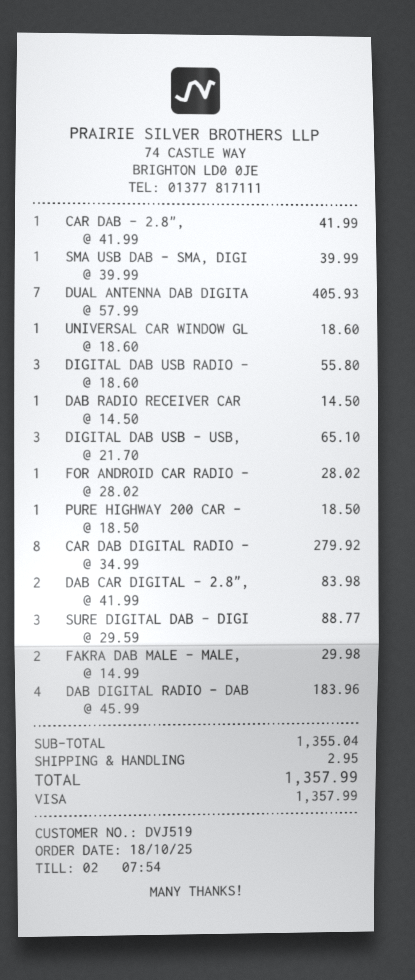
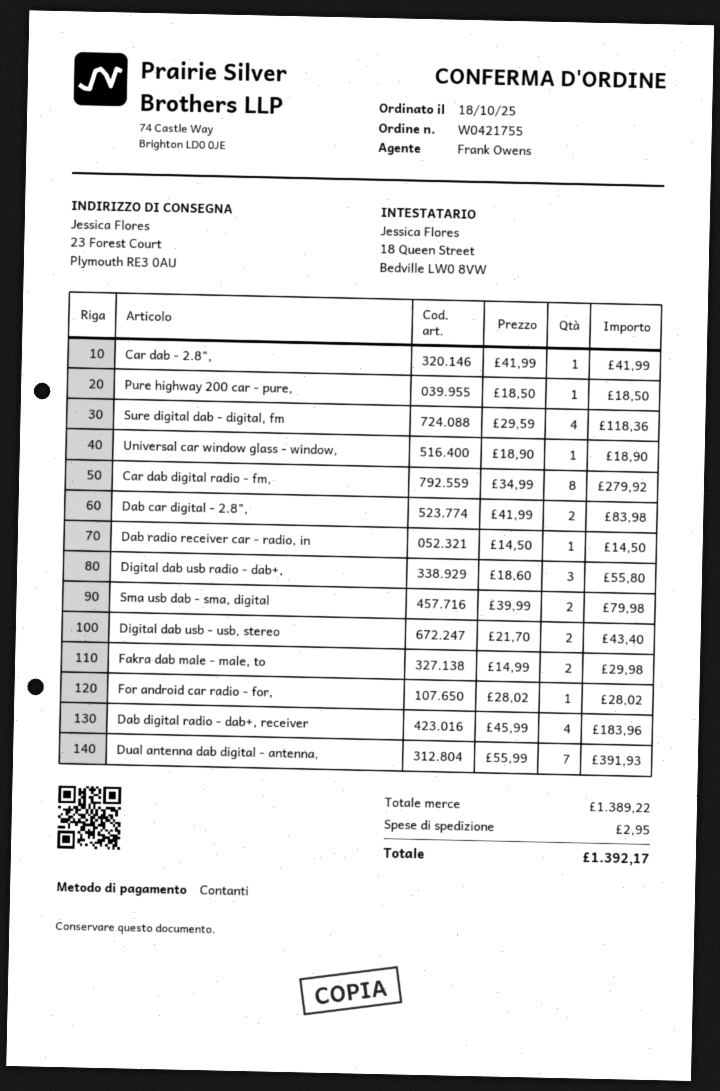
payment method: Visa -> cash
SMA USB DAB - SMA, DIGI: 1 x 39.99 = 39.99 -> 2 x 39.99 = 79.98
DUAL ANTENNA DAB DIGITA: 7 x 57.99 = 405.93 -> 7 x 55.99 = 391.93
UNIVERSAL CAR WINDOW GL: 1 x 18.60 = 18.60 -> 1 x 18.90 = 18.90
DIGITAL DAB USB - USB,: 3 x 21.70 = 65.10 -> 2 x 21.70 = 43.40
SURE DIGITAL DAB - DIGI: 3 x 29.59 = 88.77 -> 4 x 29.59 = 118.36
subtotal: 1355.04 -> 1389.22
total: 1357.99 -> 1392.17

